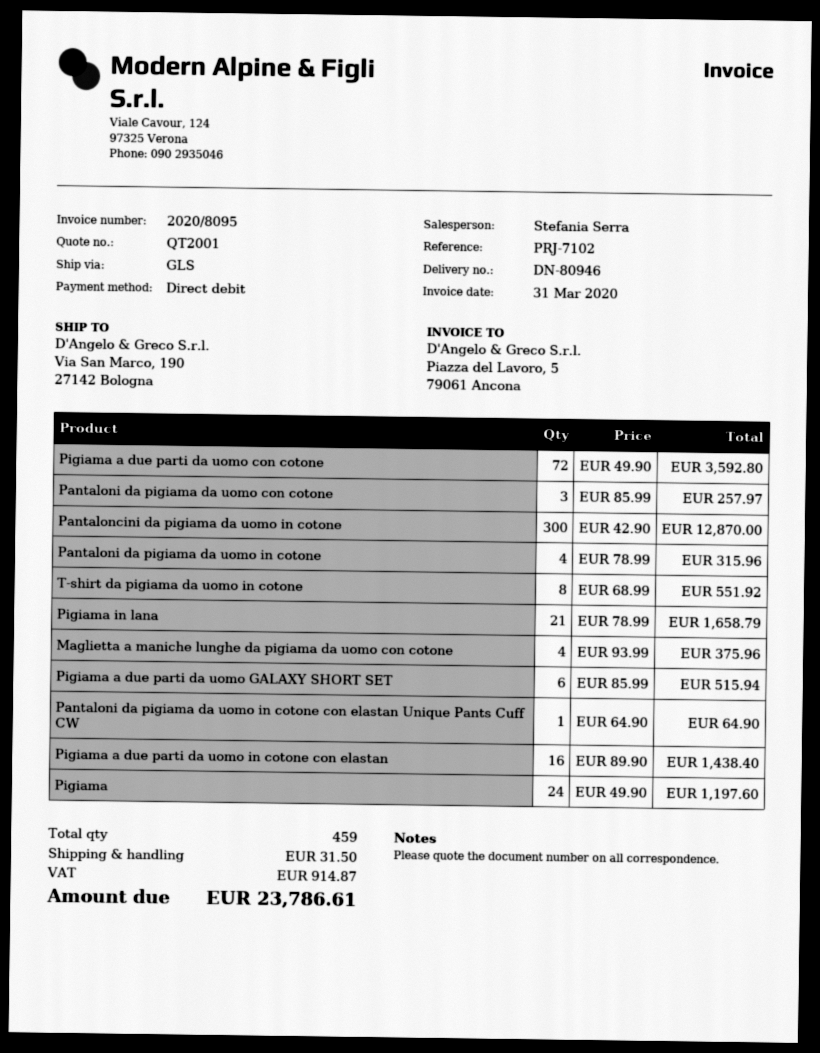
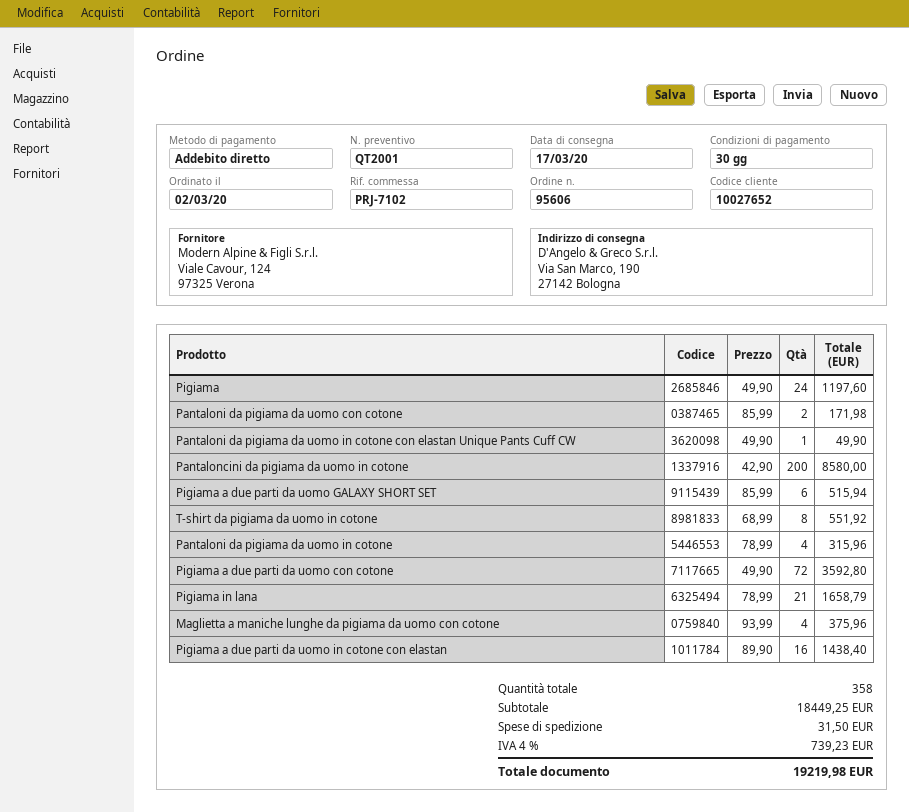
Pantaloni da pigiama da uomo con cotone: 3 x 85.99 = 257.97 -> 2 x 85.99 = 171.98
Pantaloncini da pigiama da uomo in cotone: 300 x 42.90 = 12870.00 -> 200 x 42.90 = 8580.00
Pantaloni da pigiama da uomo in cotone con elastan Unique Pants Cuff CW: 1 x 64.90 = 64.90 -> 1 x 49.90 = 49.90
total quantity: 459 -> 358
tax: 914.87 -> 739.23
total: 23786.61 -> 19219.98

